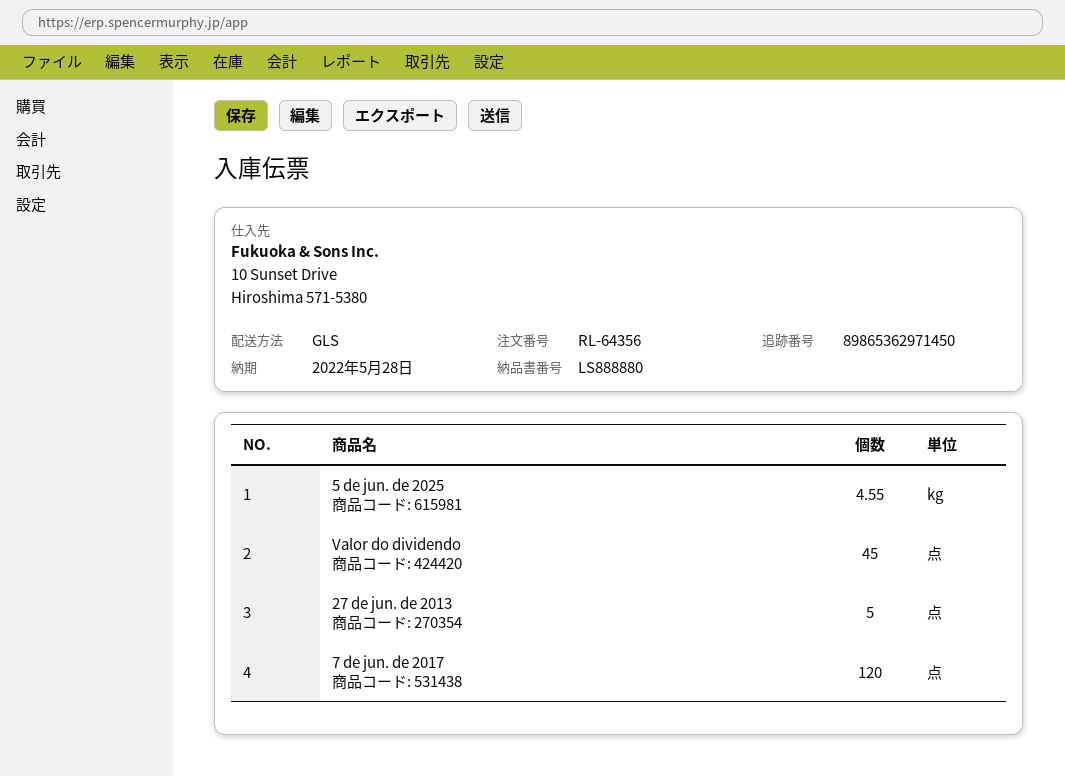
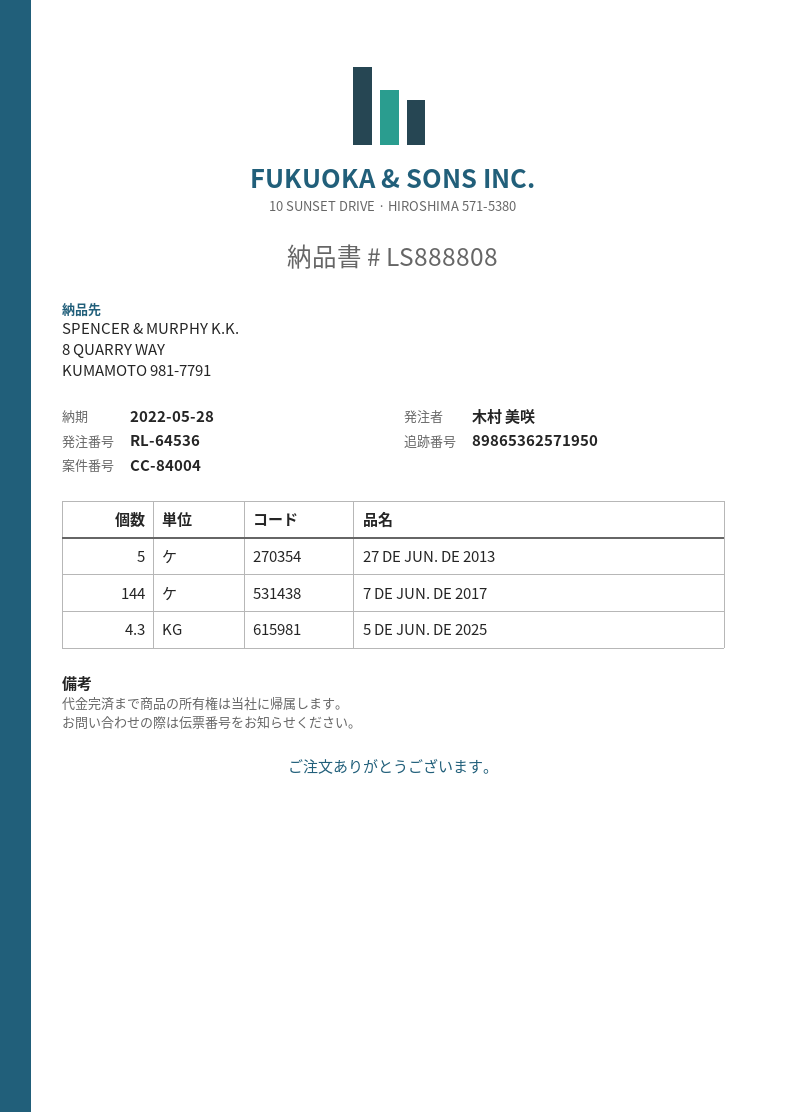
order number: RL-64356 -> RL-64536
delivery note number: LS888880 -> LS888808
tracking number: 89865362971450 -> 89865362571950
5 de jun. de 2025: 4.55 -> 4.3
Valor do dividendo: 45 -> none
7 de jun. de 2017: 120 -> 144

